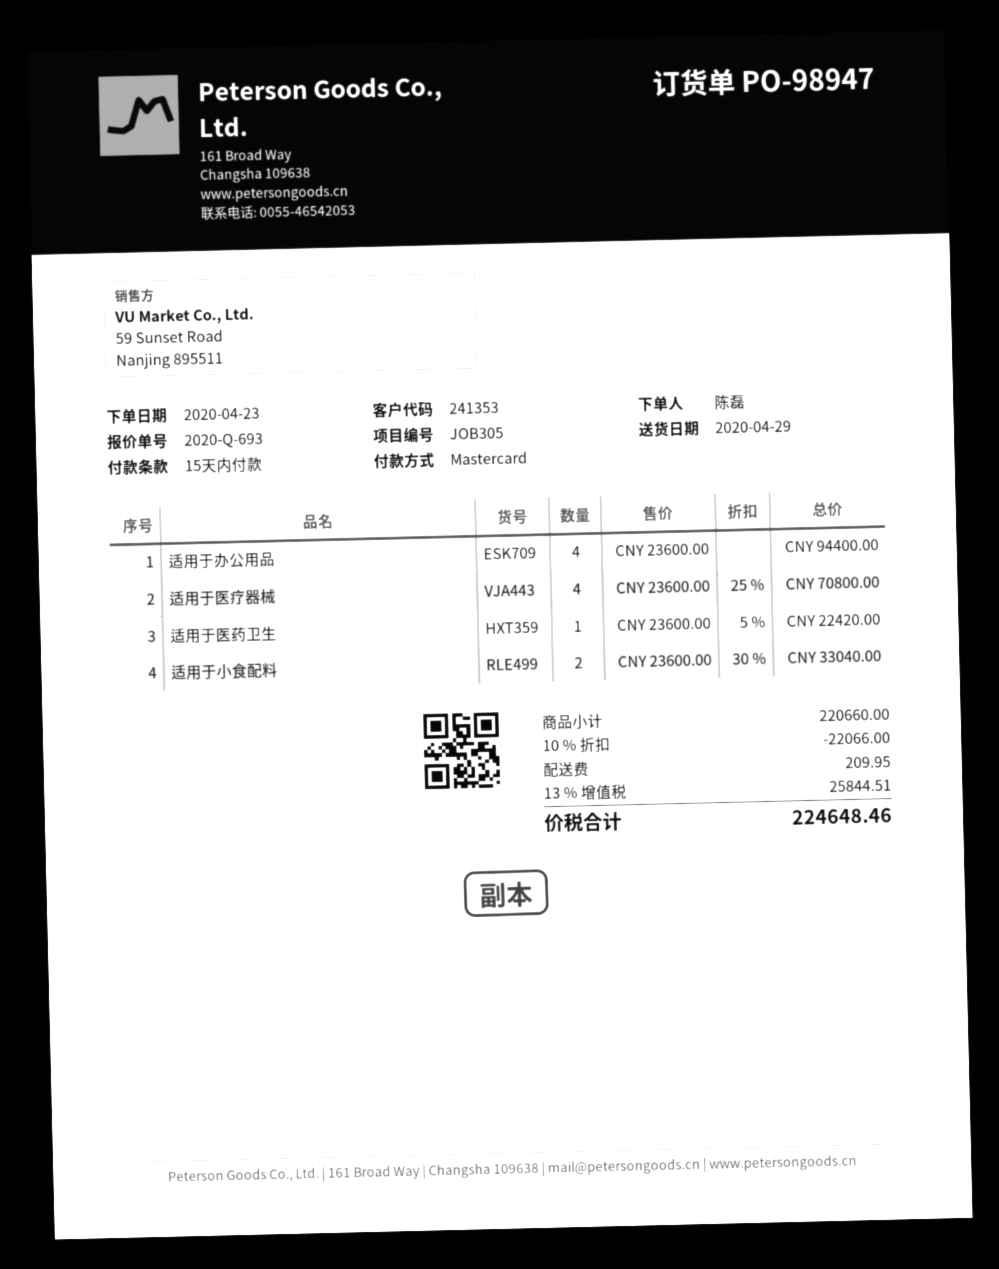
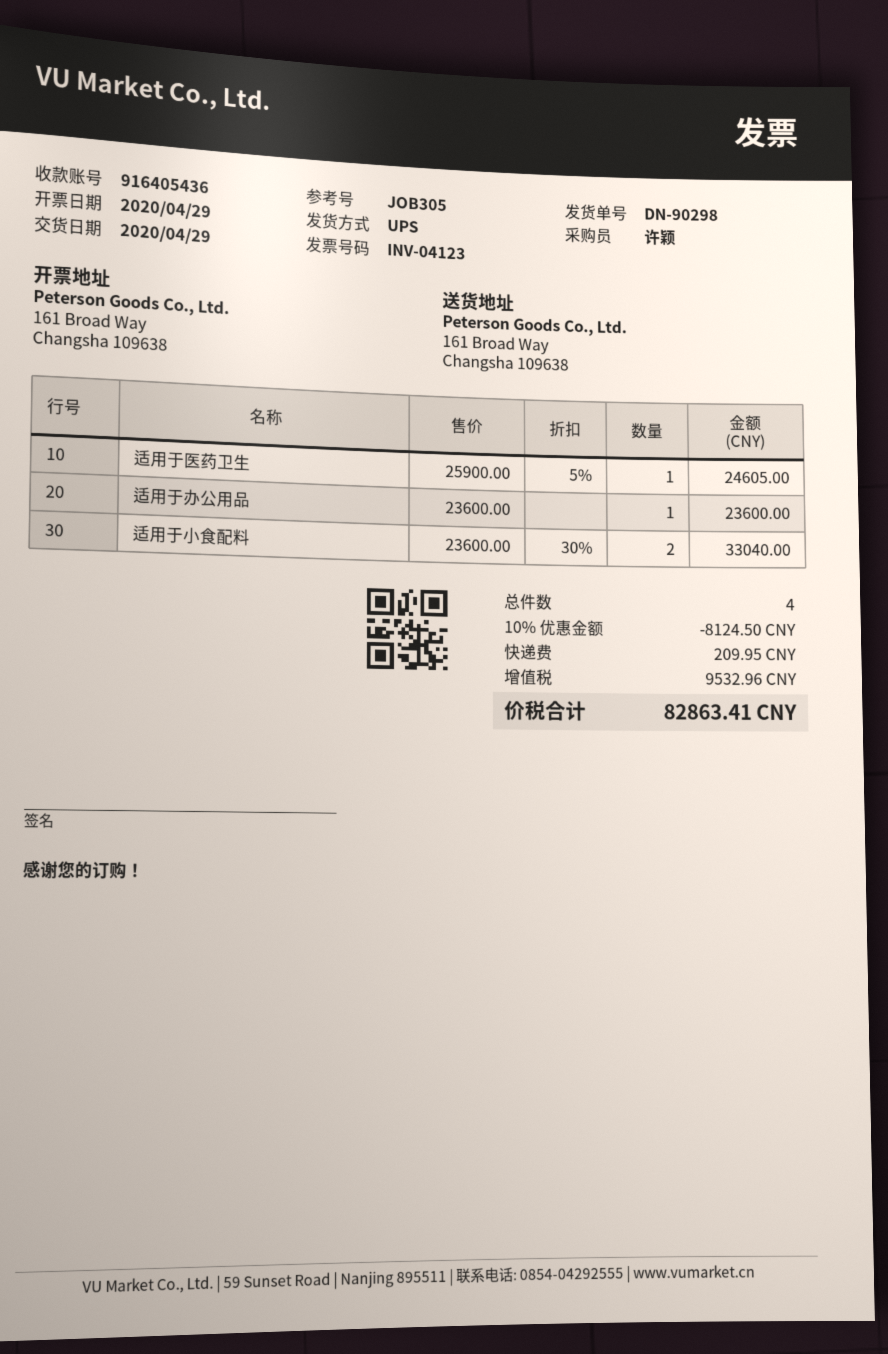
ordered by: 陈磊 -> 许颖
适用于办公用品: 4 x 23600.00 = 94400.00 -> 1 x 23600.00 = 23600.00
适用于医疗器械: 4 x 23600.00 - 25% = 70800.00 -> none
适用于医药卫生: 1 x 23600.00 - 5% = 22420.00 -> 1 x 25900.00 - 5% = 24605.00
discount: 10% = 22066.00 -> 10% = 8124.50
tax: 25844.51 -> 9532.96
total: 224648.46 -> 82863.41

